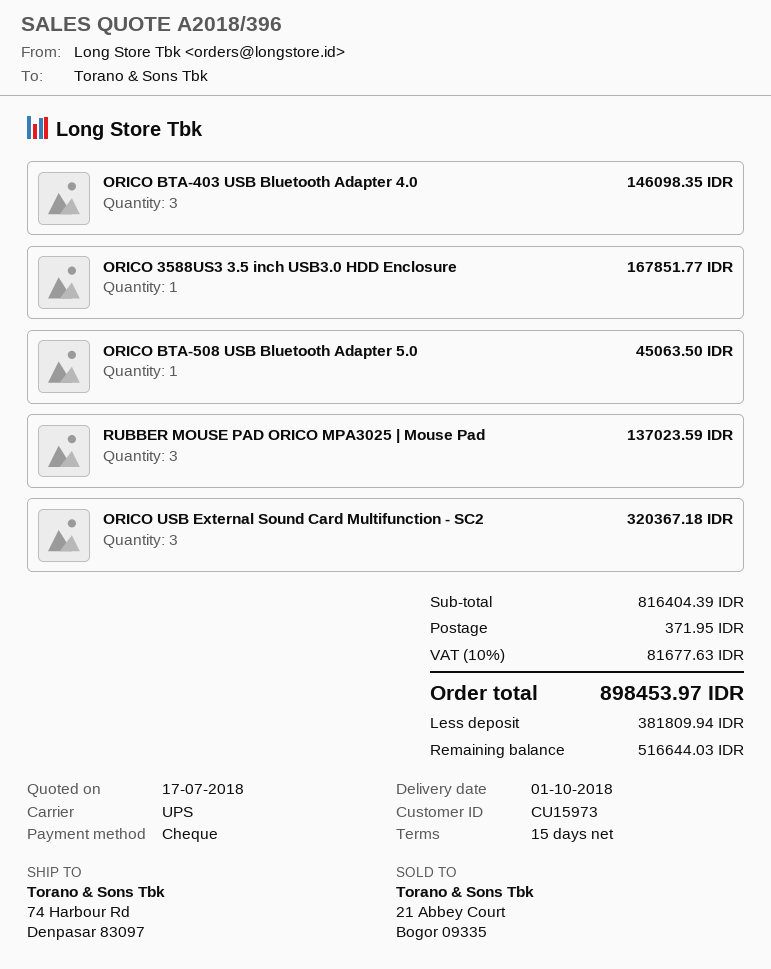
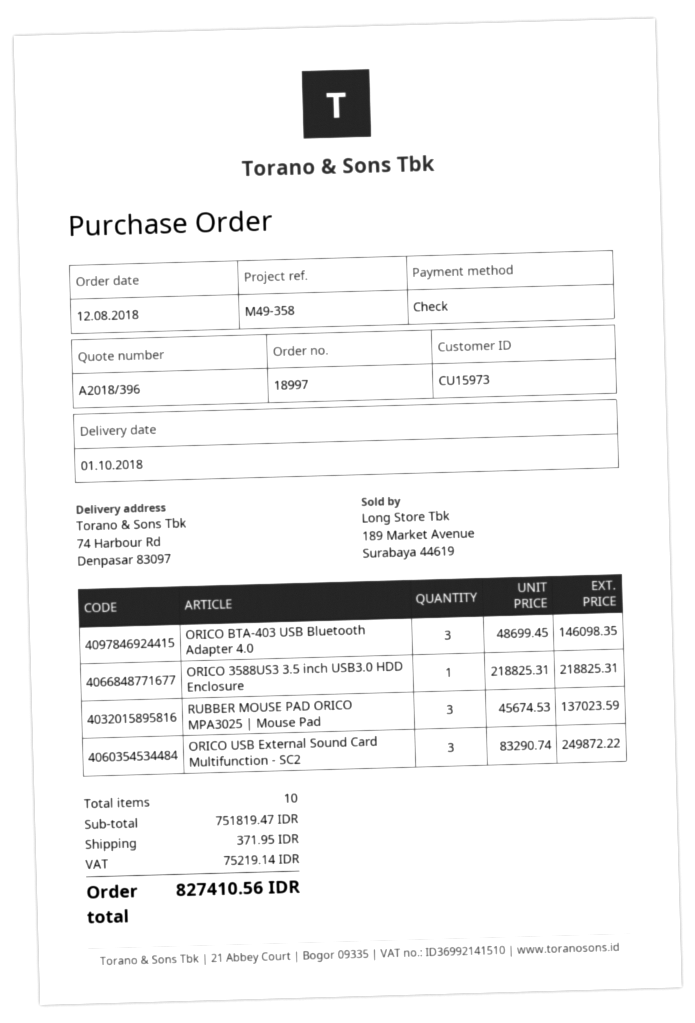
ORICO 3588US3 3.5 inch USB3.0 HDD Enclosure: 1 for 167851.77 -> 1 for 218825.31
ORICO BTA-508 USB Bluetooth Adapter 5.0: 1 for 45063.50 -> none
ORICO USB External Sound Card Multifunction - SC2: 3 for 320367.18 -> 3 for 249872.22
subtotal: 816404.39 -> 751819.47
tax: 81677.63 -> 75219.14
total: 898453.97 -> 827410.56

